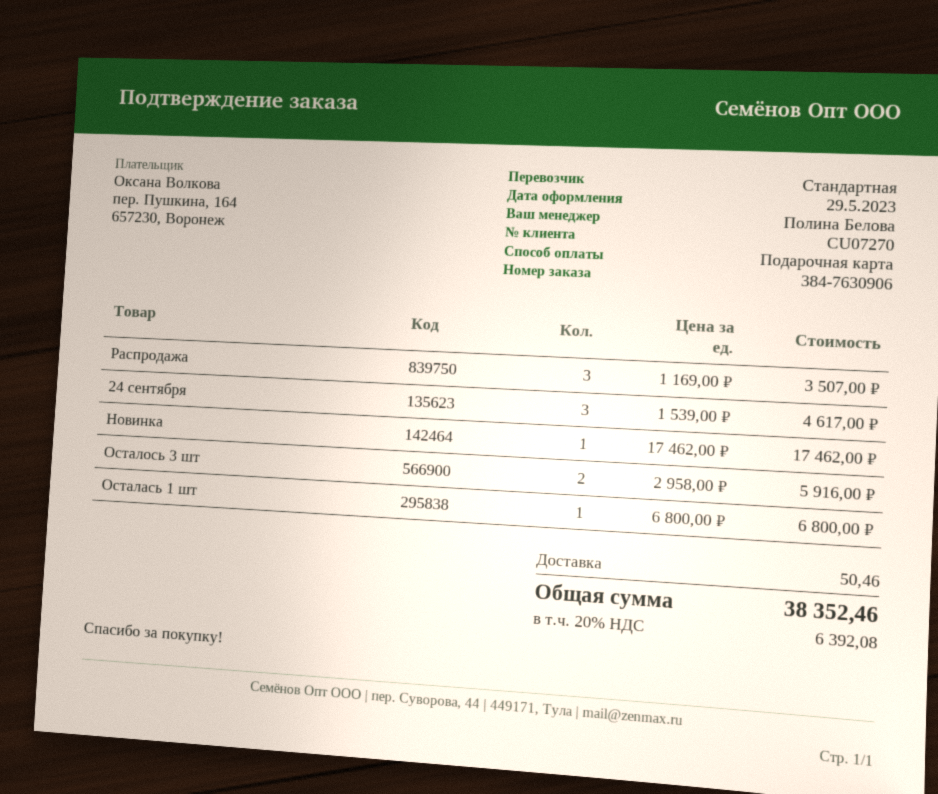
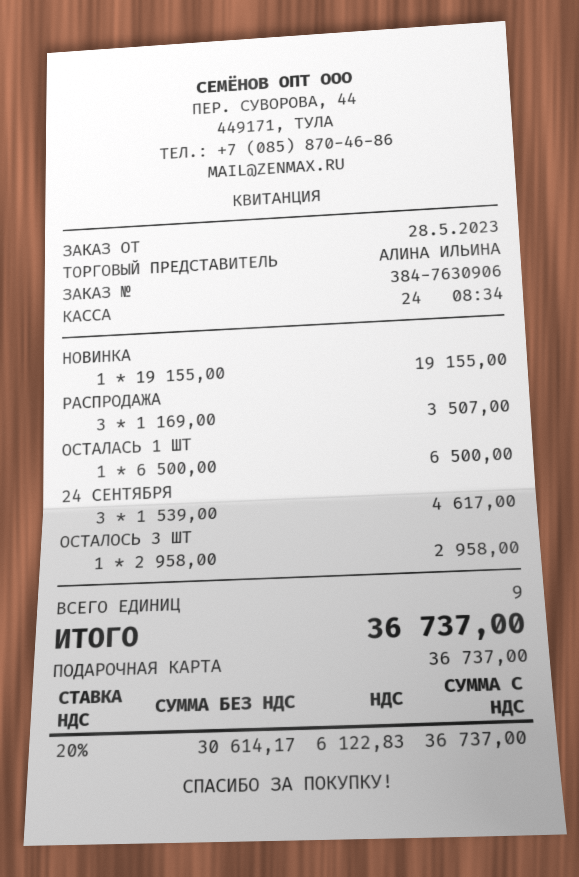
order date: 2023-05-29 -> 2023-05-28
sales rep: Полина Белова -> АЛИНА ИЛЬИНА
Новинка: 1 x 17462.00 = 17462.00 -> 1 x 19155.00 = 19155.00
Осталось 3 шт: 2 x 2958.00 = 5916.00 -> 1 x 2958.00 = 2958.00
Осталась 1 шт: 1 x 6800.00 = 6800.00 -> 1 x 6500.00 = 6500.00
shipping: 50.46 -> none
tax: 20% = 6392.08 -> 20% = 6122.83
total: 38352.46 -> 36737.00

